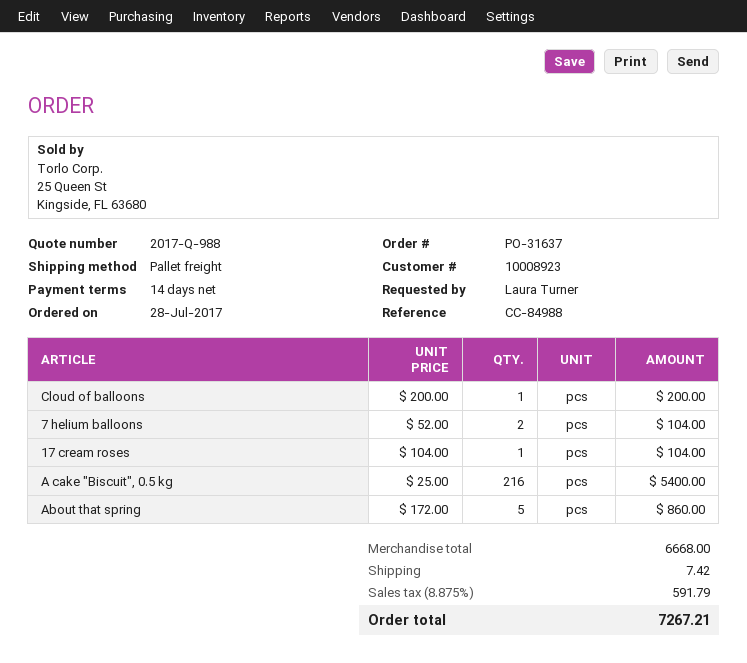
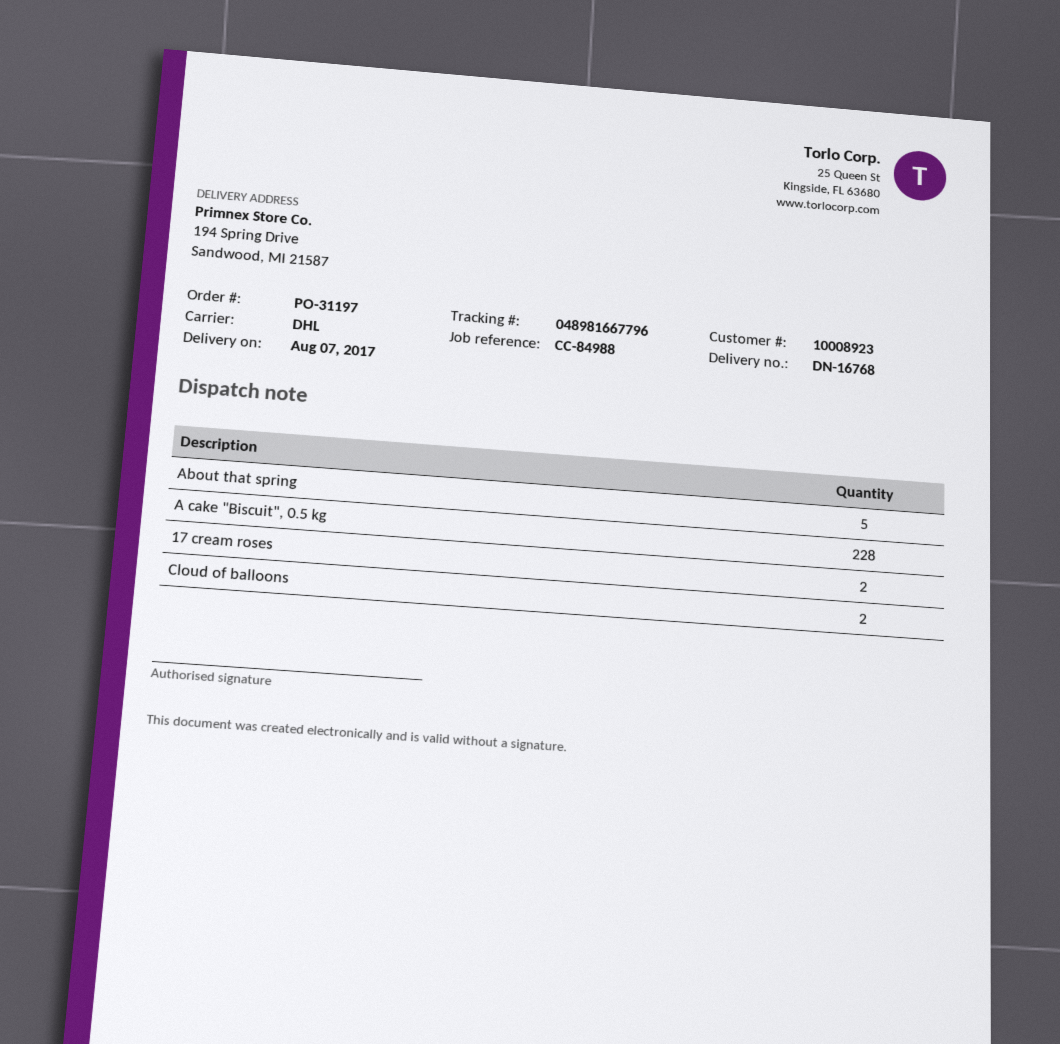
order number: PO-31637 -> PO-31197
shipping method: pallet freight -> DHL
Cloud of balloons: 1 -> 2
7 helium balloons: 2 -> none
17 cream roses: 1 -> 2
A cake "Biscuit", 0.5 kg: 216 -> 228

